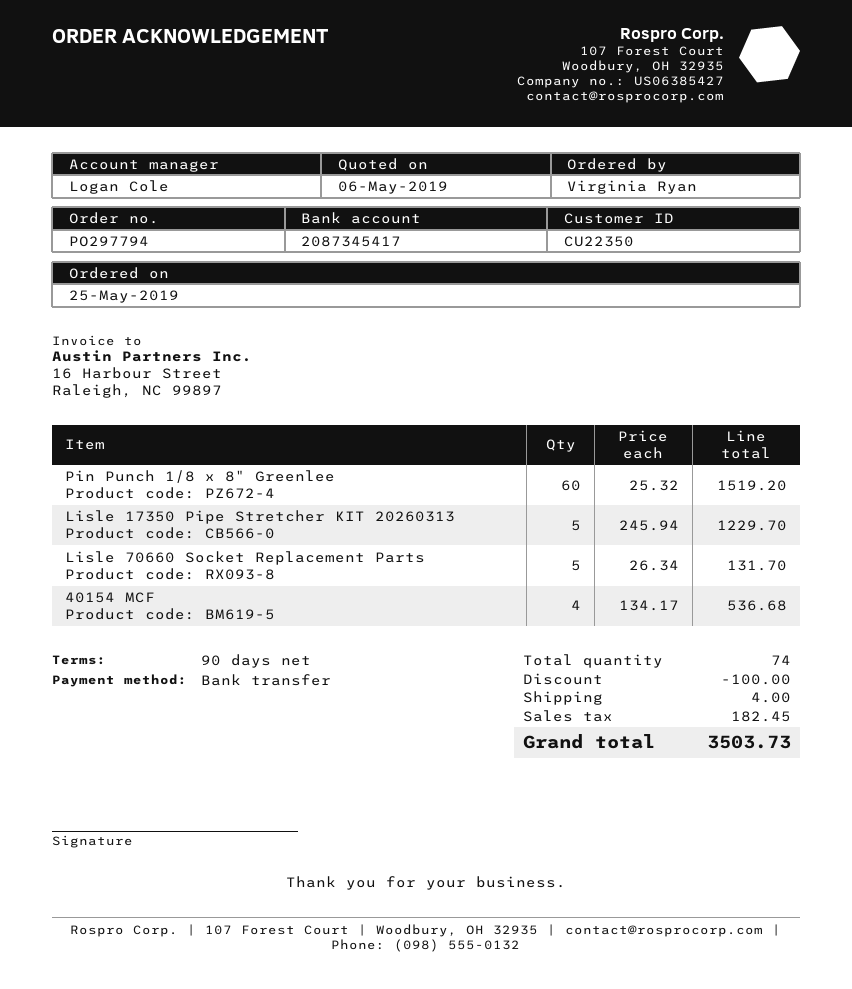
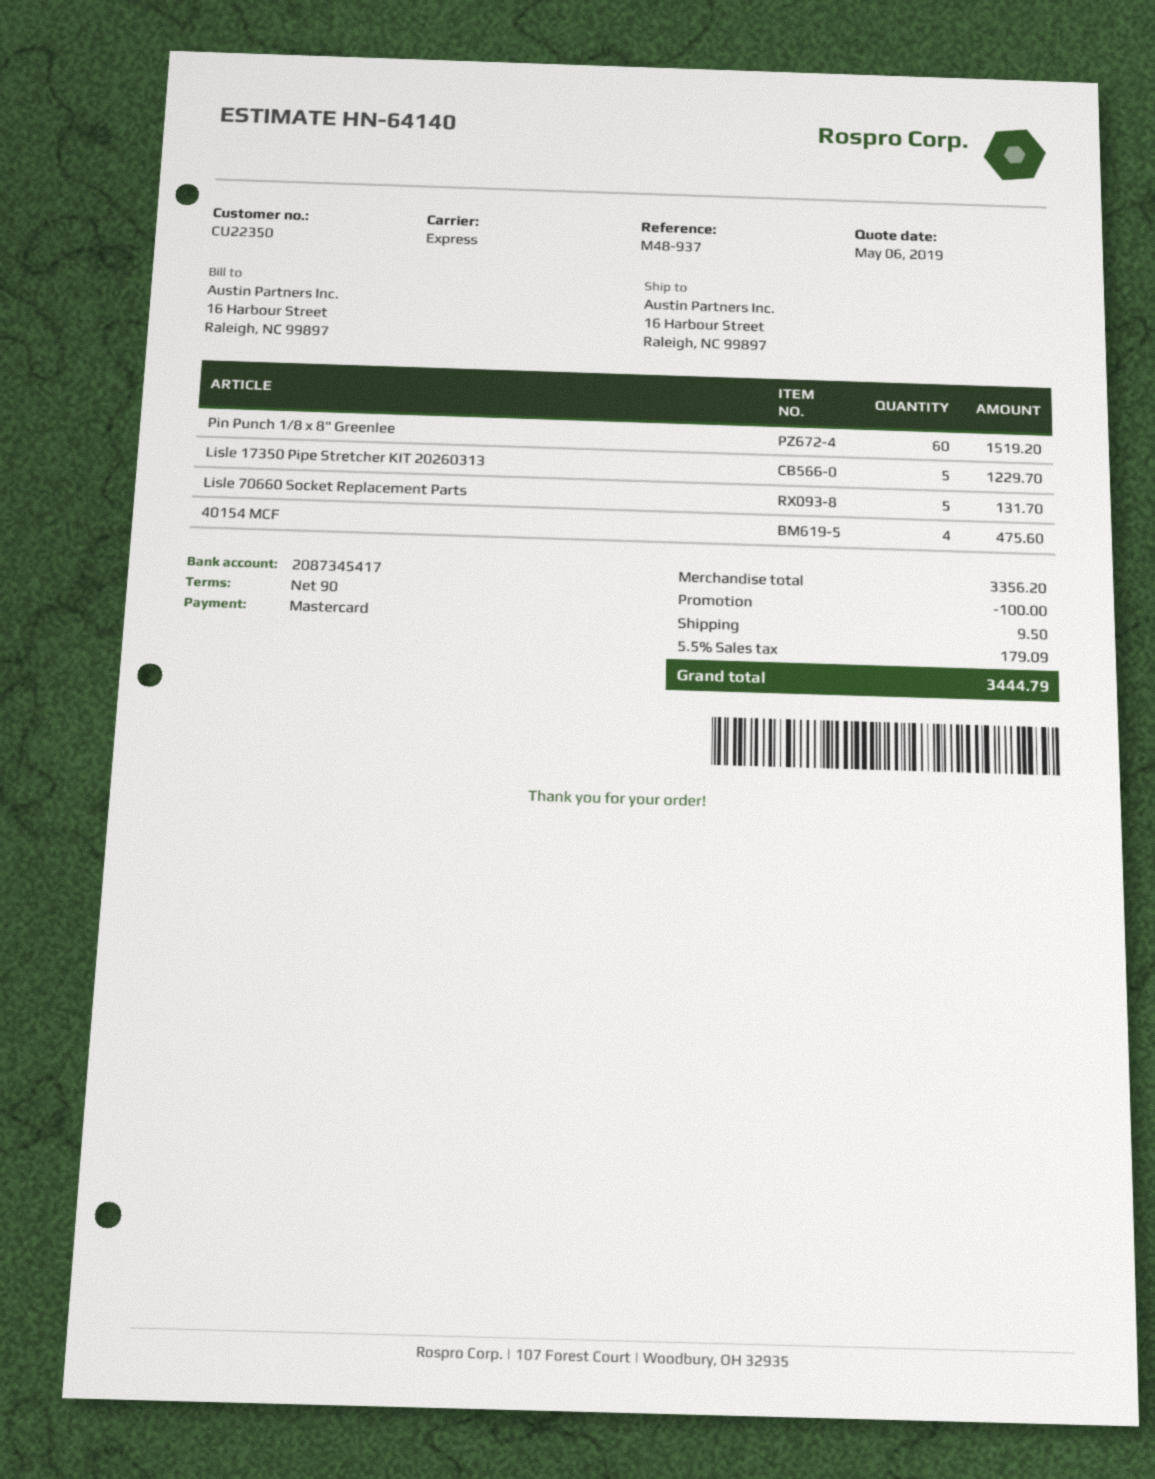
payment method: bank transfer -> Mastercard
40154 MCF: 4 for 536.68 -> 4 for 475.60
shipping: 4.00 -> 9.50
tax: 182.45 -> 179.09
total: 3503.73 -> 3444.79

